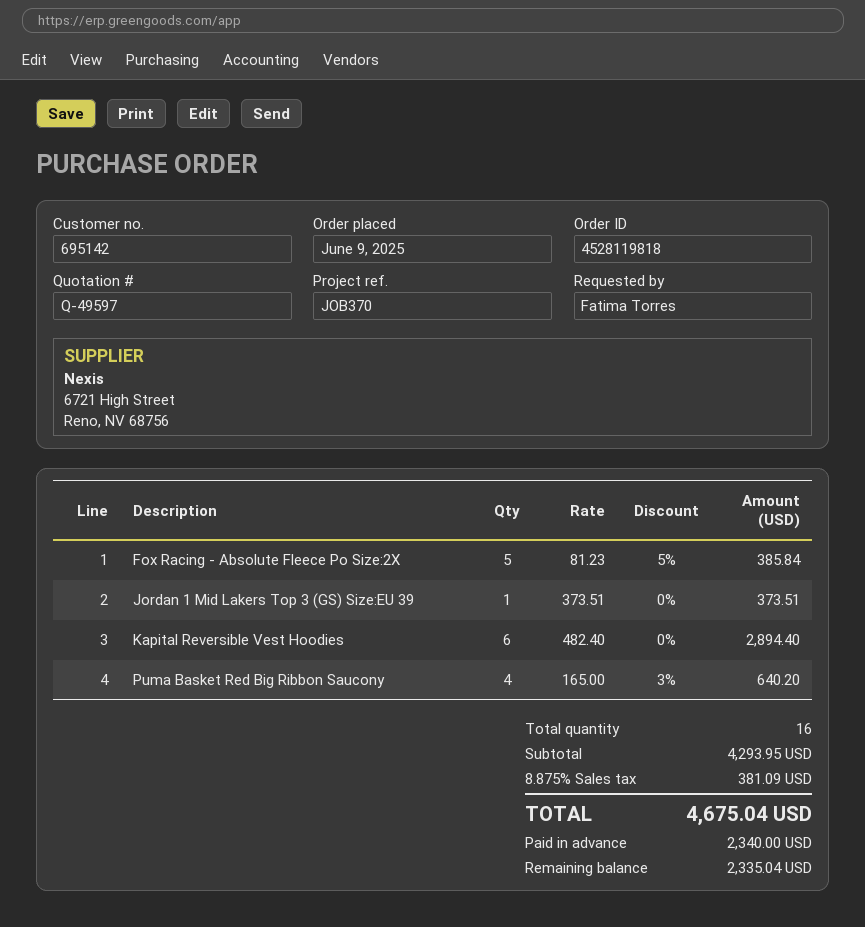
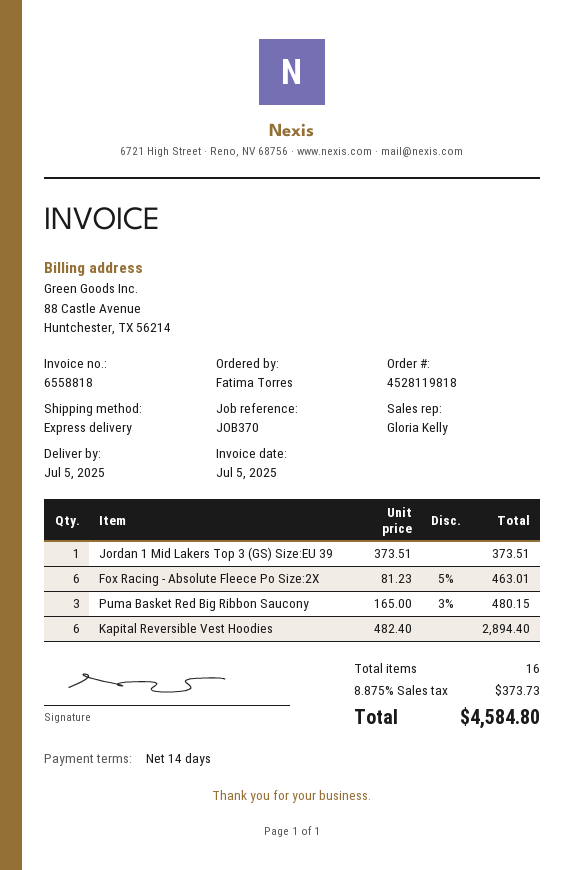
Fox Racing - Absolute Fleece Po Size:2X: 5 x 81.23 - 5% = 385.84 -> 6 x 81.23 - 5% = 463.01
Puma Basket Red Big Ribbon Saucony: 4 x 165.00 - 3% = 640.20 -> 3 x 165.00 - 3% = 480.15
tax: 8.875% = 381.09 -> 8.875% = 373.73
total: 4675.04 -> 4584.80

